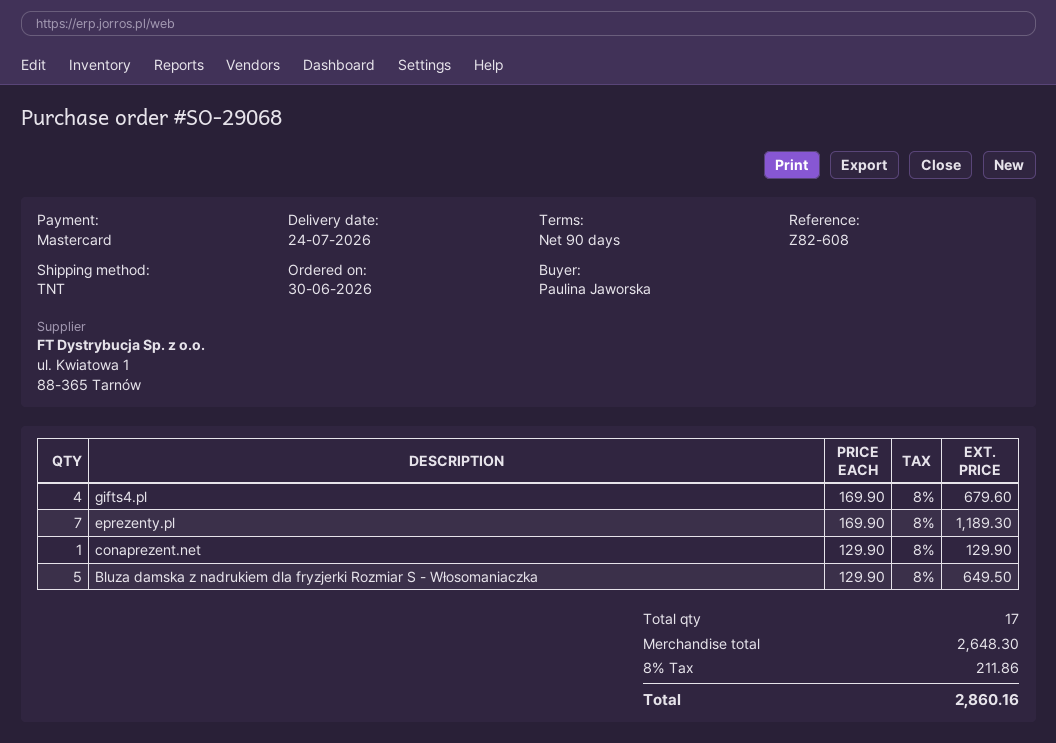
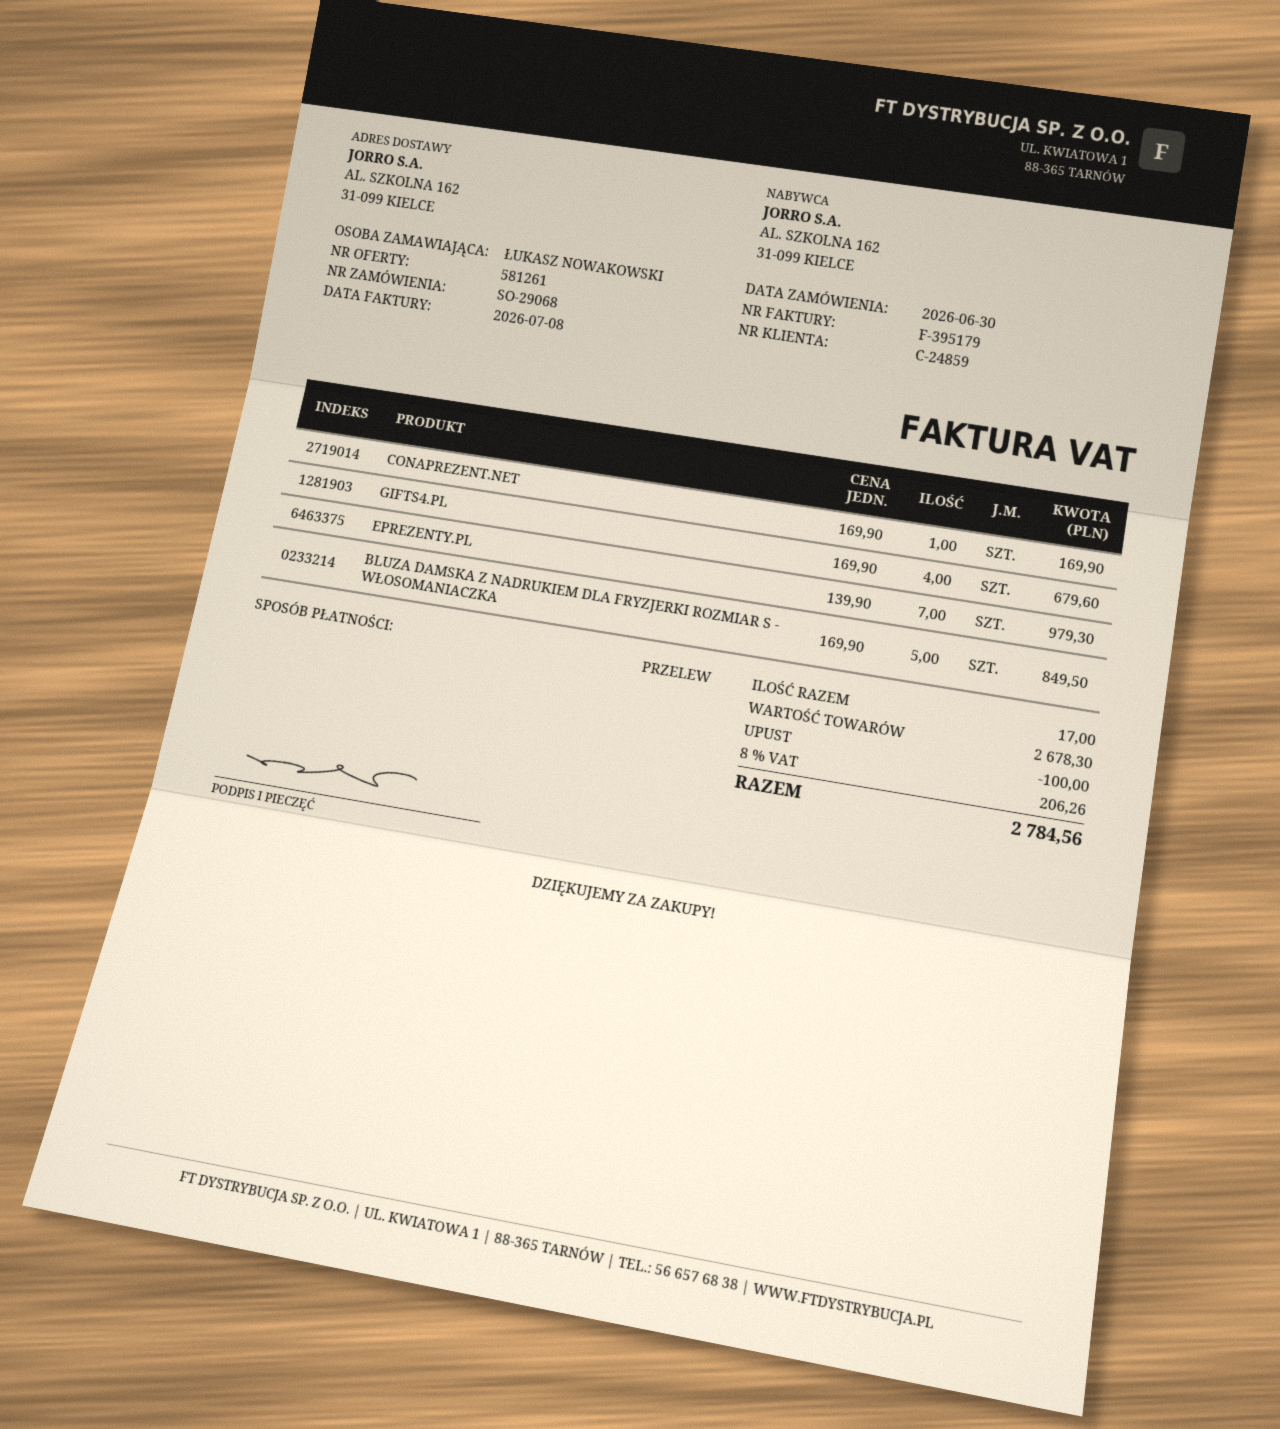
ordered by: Paulina Jaworska -> ŁUKASZ NOWAKOWSKI
payment method: Mastercard -> bank transfer
eprezenty.pl: 7 x 169.90 = 1189.30 -> 7 x 139.90 = 979.30
conaprezent.net: 1 x 129.90 = 129.90 -> 1 x 169.90 = 169.90
Bluza damska z nadrukiem dla fryzjerki Rozmiar S - Włosomaniaczka: 5 x 129.90 = 649.50 -> 5 x 169.90 = 849.50
subtotal: 2648.30 -> 2678.30
discount: none -> 100.00
tax: 8% = 211.86 -> 8% = 206.26
total: 2860.16 -> 2784.56

